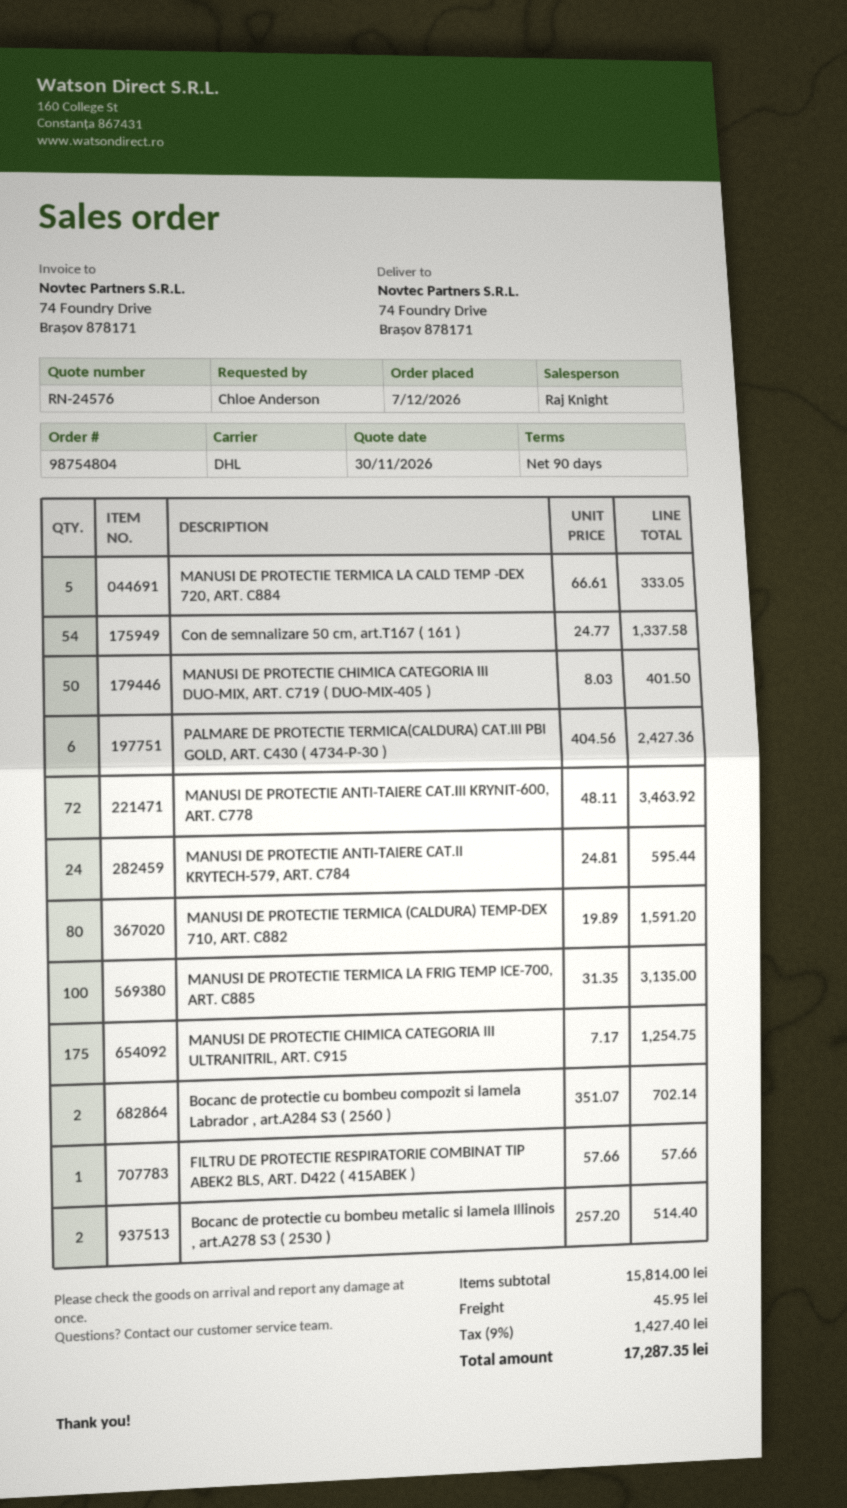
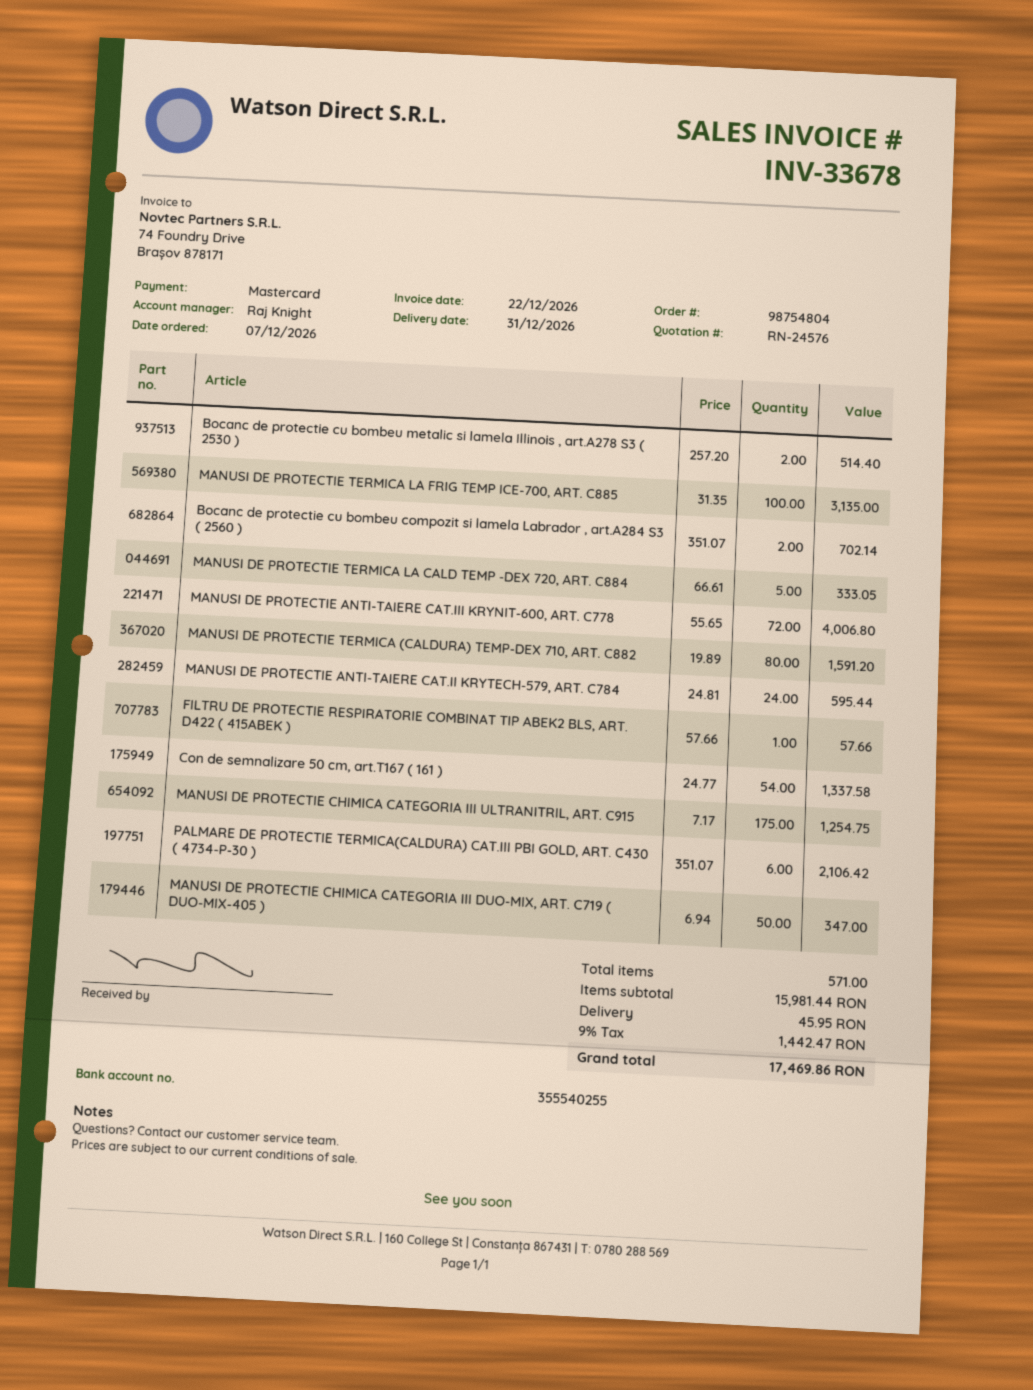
MANUSI DE PROTECTIE CHIMICA CATEGORIA III DUO-MIX, ART. C719 ( DUO-MIX-405 ): 50 x 8.03 = 401.50 -> 50 x 6.94 = 347.00
PALMARE DE PROTECTIE TERMICA(CALDURA) CAT.III PBI GOLD, ART. C430 ( 4734-P-30 ): 6 x 404.56 = 2427.36 -> 6 x 351.07 = 2106.42
MANUSI DE PROTECTIE ANTI-TAIERE CAT.III KRYNIT-600, ART. C778: 72 x 48.11 = 3463.92 -> 72 x 55.65 = 4006.80
subtotal: 15814.00 -> 15981.44
tax: 9% = 1427.40 -> 9% = 1442.47
total: 17287.35 -> 17469.86

